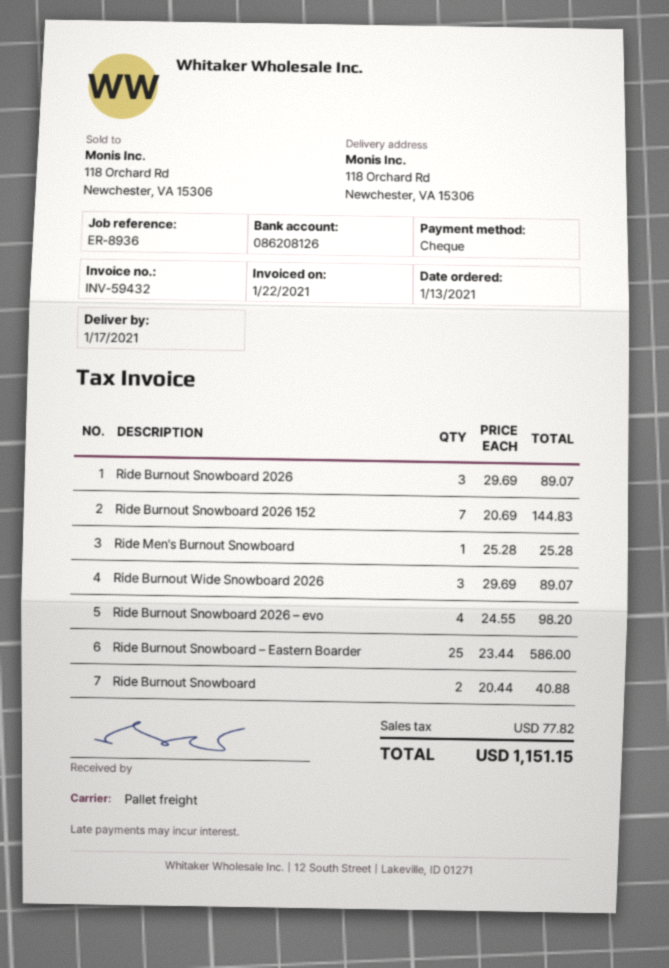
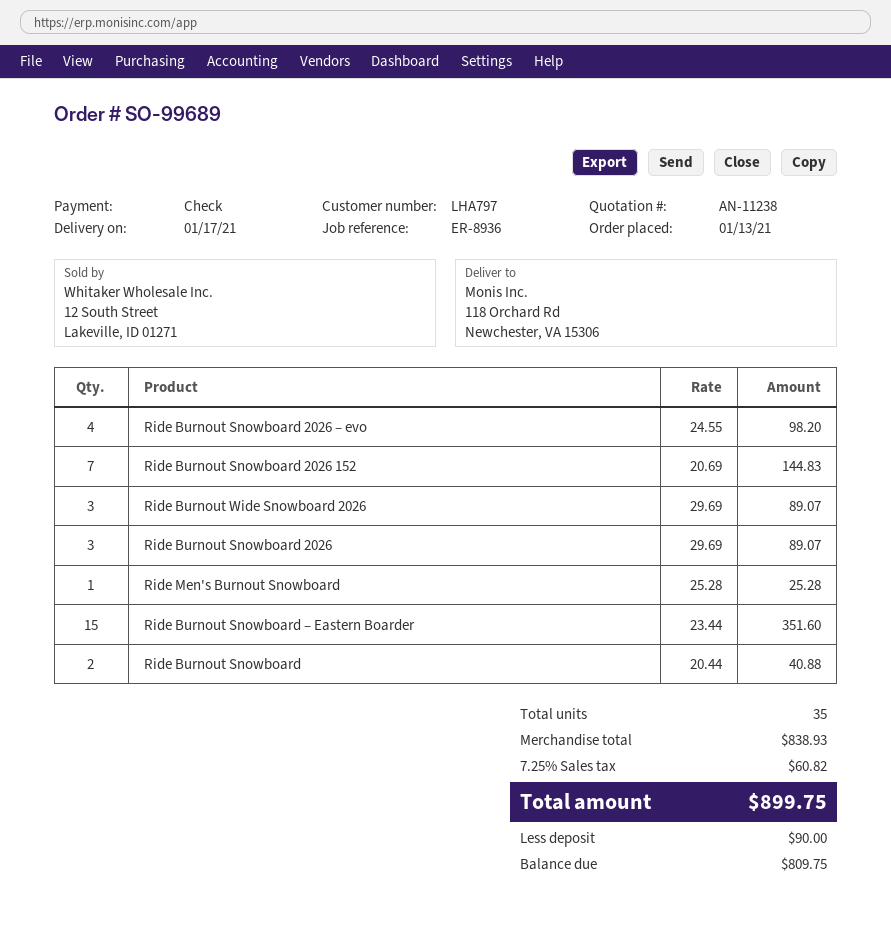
Ride Burnout Snowboard – Eastern Boarder: 25 x 23.44 = 586.00 -> 15 x 23.44 = 351.60
tax: 77.82 -> 60.82
total: 1151.15 -> 899.75

